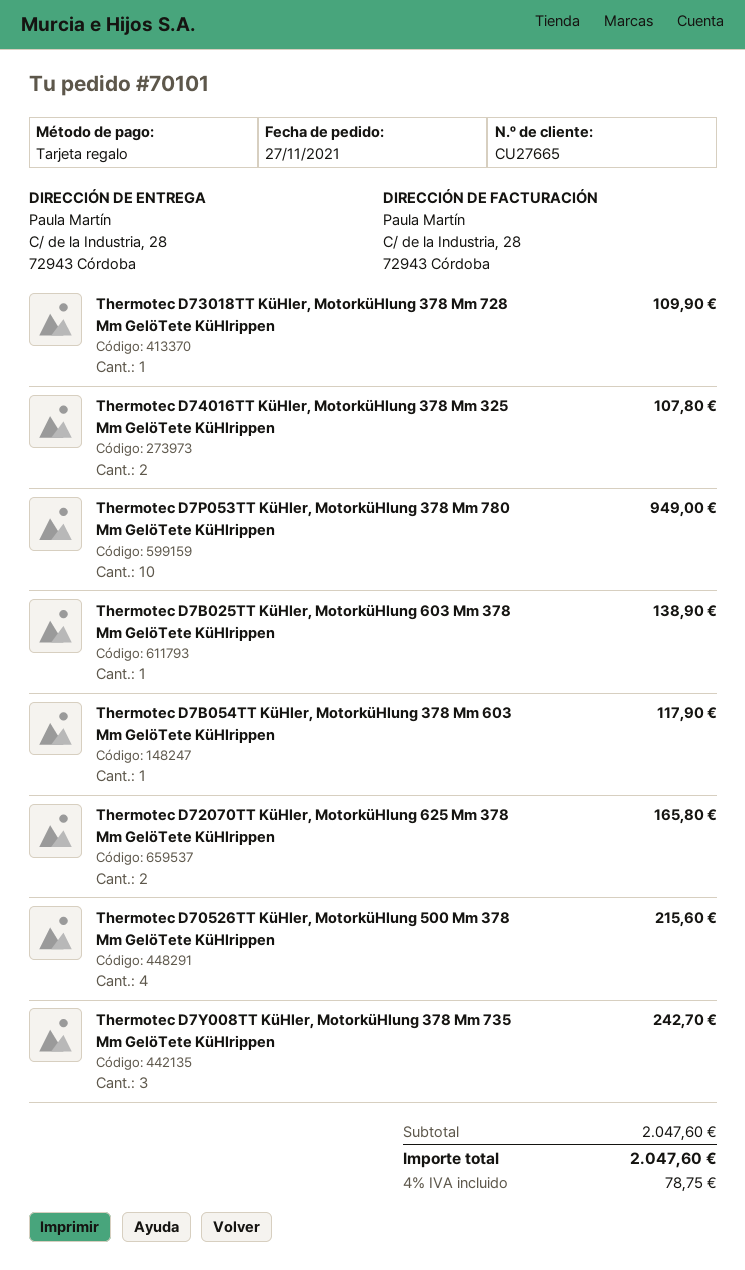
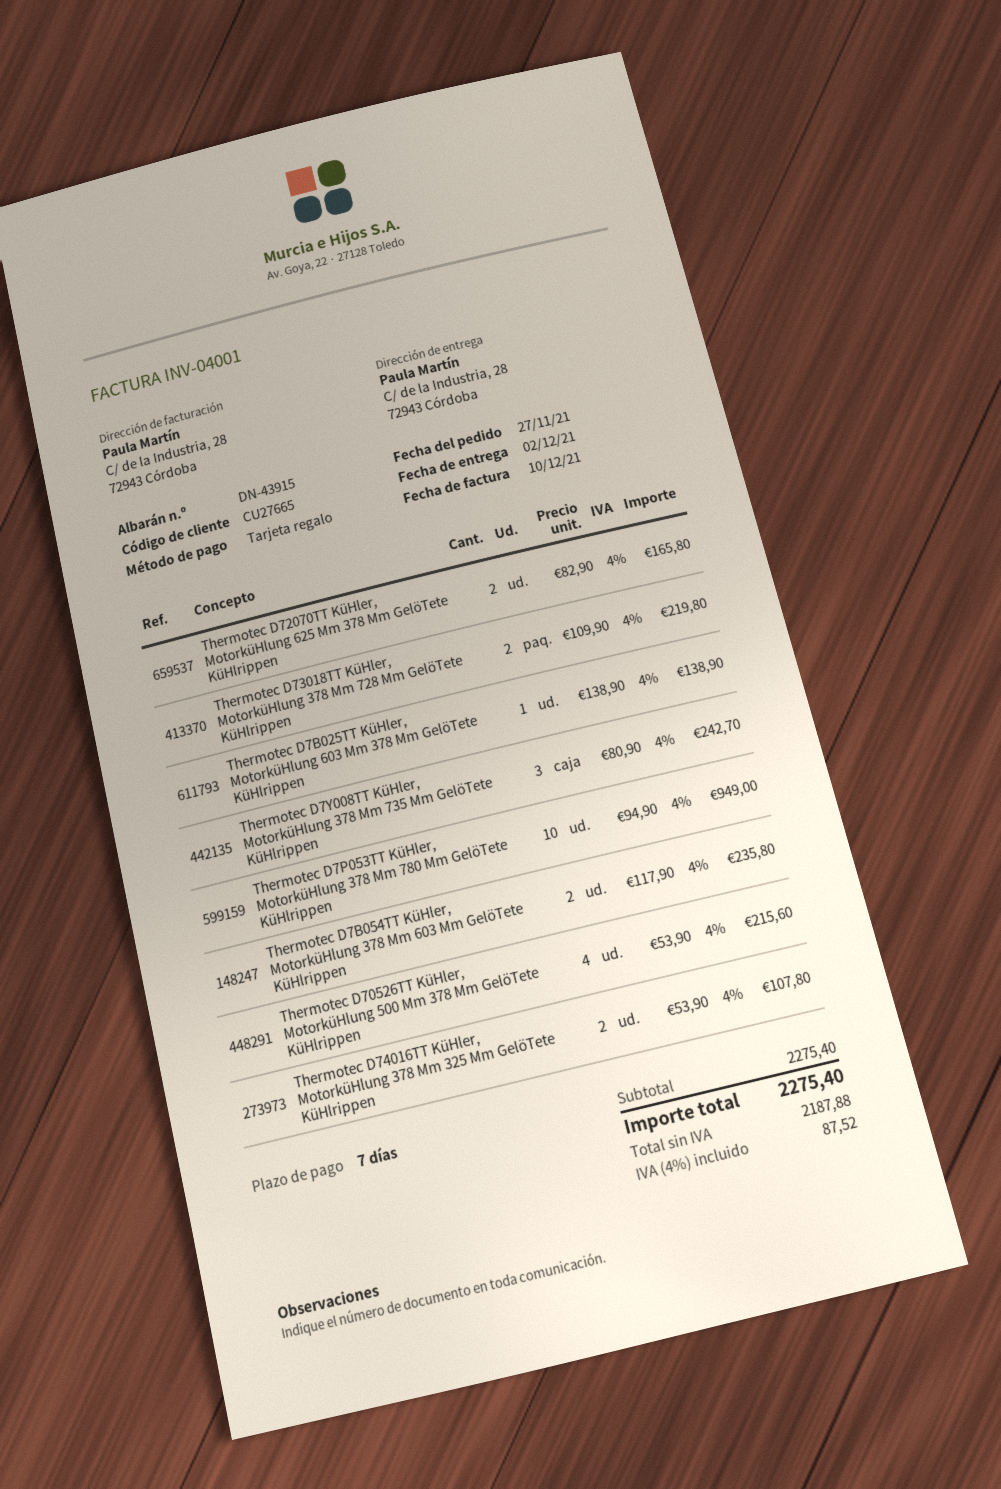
Thermotec D73018TT KüHler, MotorküHlung 378 Mm 728 Mm GelöTete KüHlrippen: 1 for 109.90 -> 2 for 219.80
Thermotec D7B054TT KüHler, MotorküHlung 378 Mm 603 Mm GelöTete KüHlrippen: 1 for 117.90 -> 2 for 235.80
subtotal: 2047.60 -> 2275.40
tax: 4% = 78.75 -> 4% = 87.52
total: 2047.60 -> 2275.40

